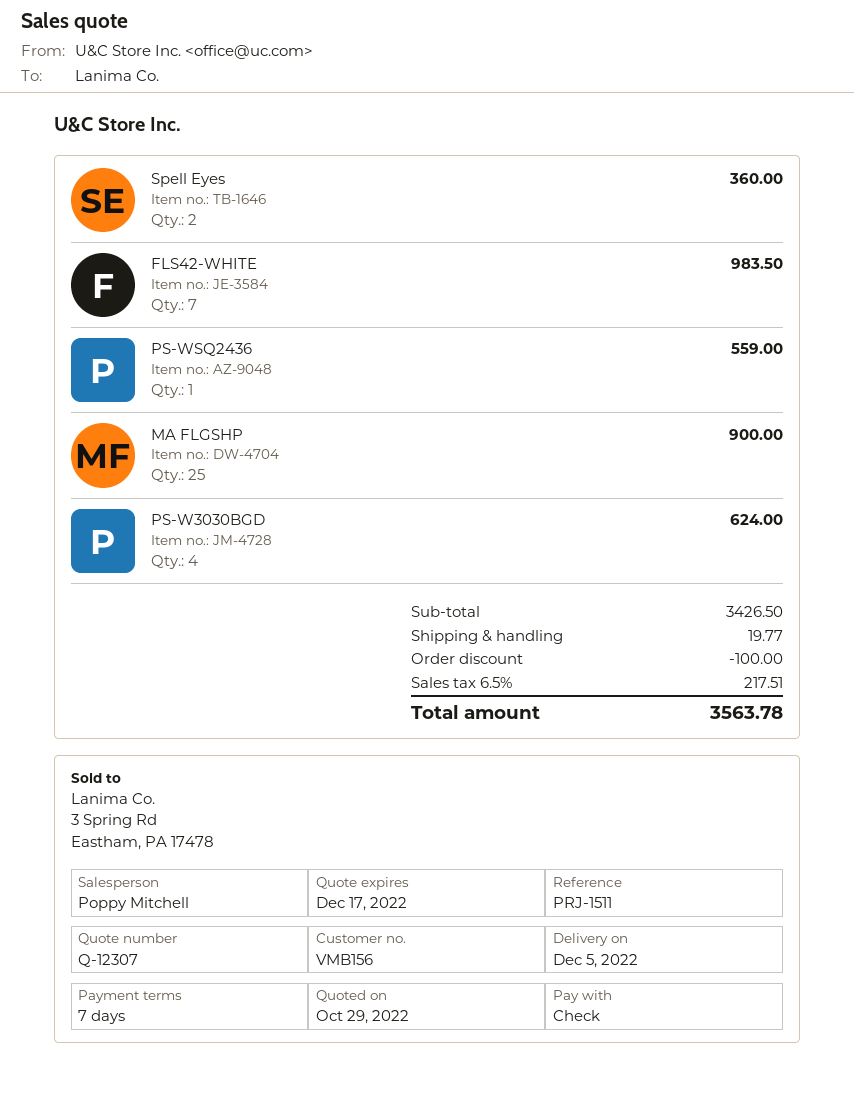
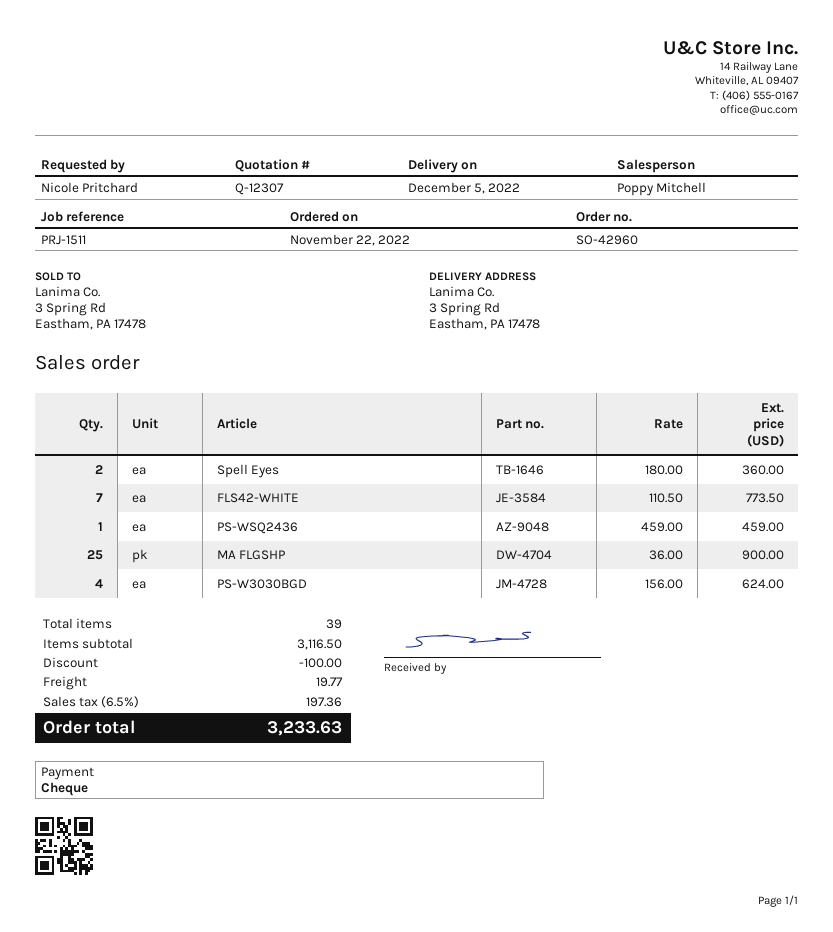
FLS42-WHITE: 7 for 983.50 -> 7 for 773.50
PS-WSQ2436: 1 for 559.00 -> 1 for 459.00
subtotal: 3426.50 -> 3116.50
tax: 6.5% = 217.51 -> 6.5% = 197.36
total: 3563.78 -> 3233.63

